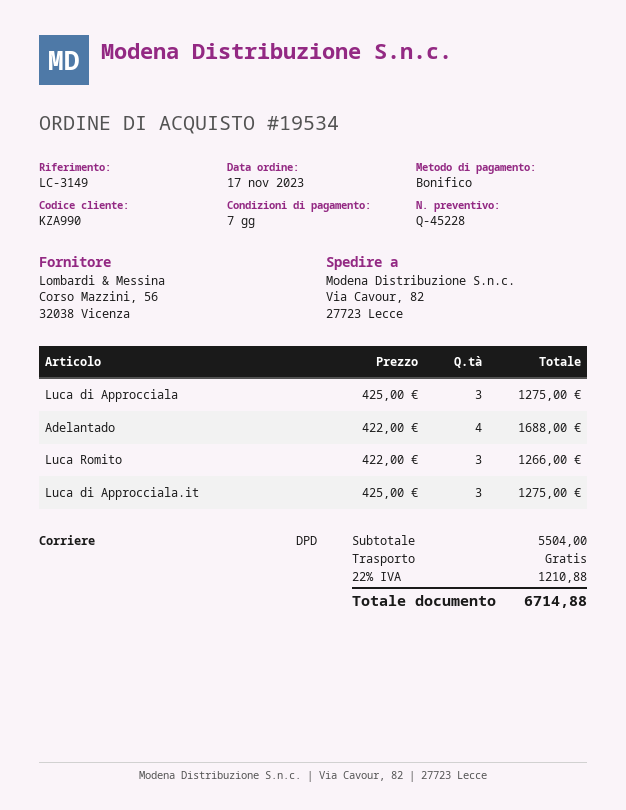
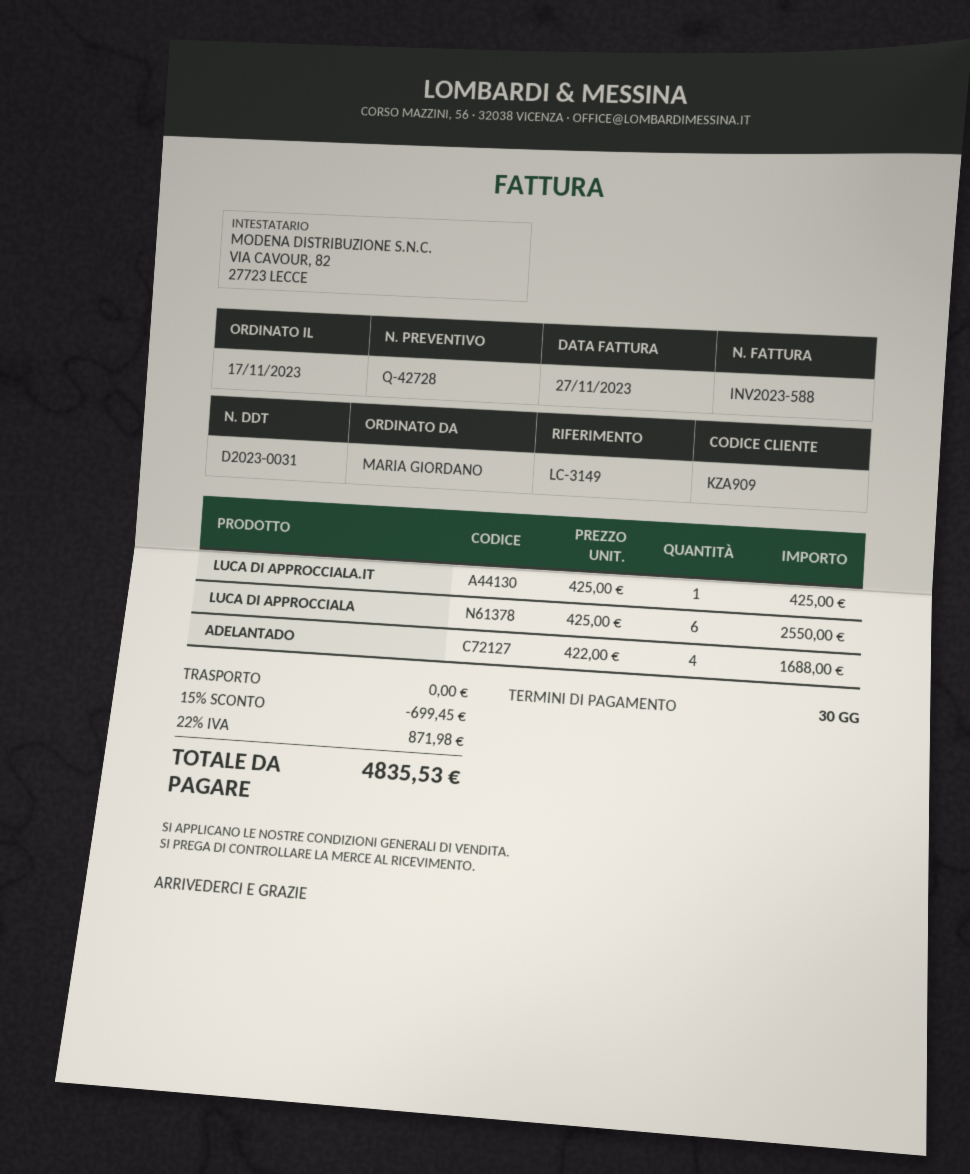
quote number: Q-45228 -> Q-42728
payment terms: 7 days -> 30 days
customer number: KZA990 -> KZA909
Luca di Approcciala: 3 x 425.00 = 1275.00 -> 6 x 425.00 = 2550.00
Luca Romito: 3 x 422.00 = 1266.00 -> none
Luca di Approcciala.it: 3 x 425.00 = 1275.00 -> 1 x 425.00 = 425.00
discount: none -> 15% = 699.45
tax: 22% = 1210.88 -> 22% = 871.98
total: 6714.88 -> 4835.53

